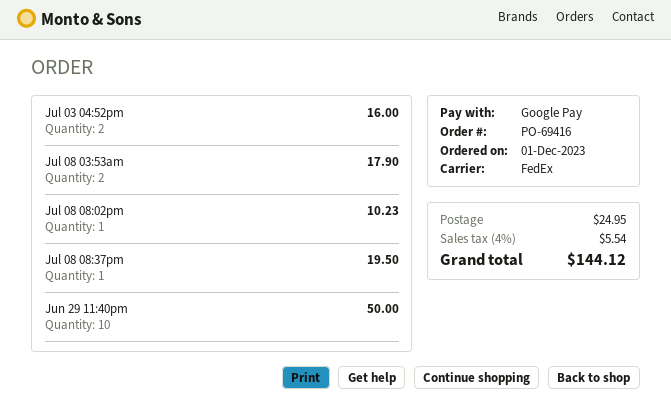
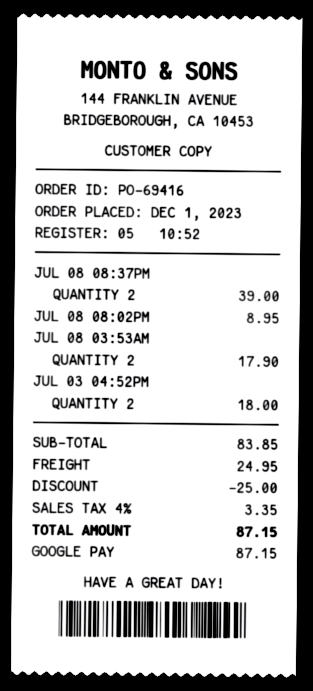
Jul 03 04:52pm: 2 for 16.00 -> 2 for 18.00
Jul 08 08:02pm: 1 for 10.23 -> 1 for 8.95
Jul 08 08:37pm: 1 for 19.50 -> 2 for 39.00
Jun 29 11:40pm: 10 for 50.00 -> none
discount: none -> 25.00
tax: 4% = 5.54 -> 4% = 3.35
total: 144.12 -> 87.15

